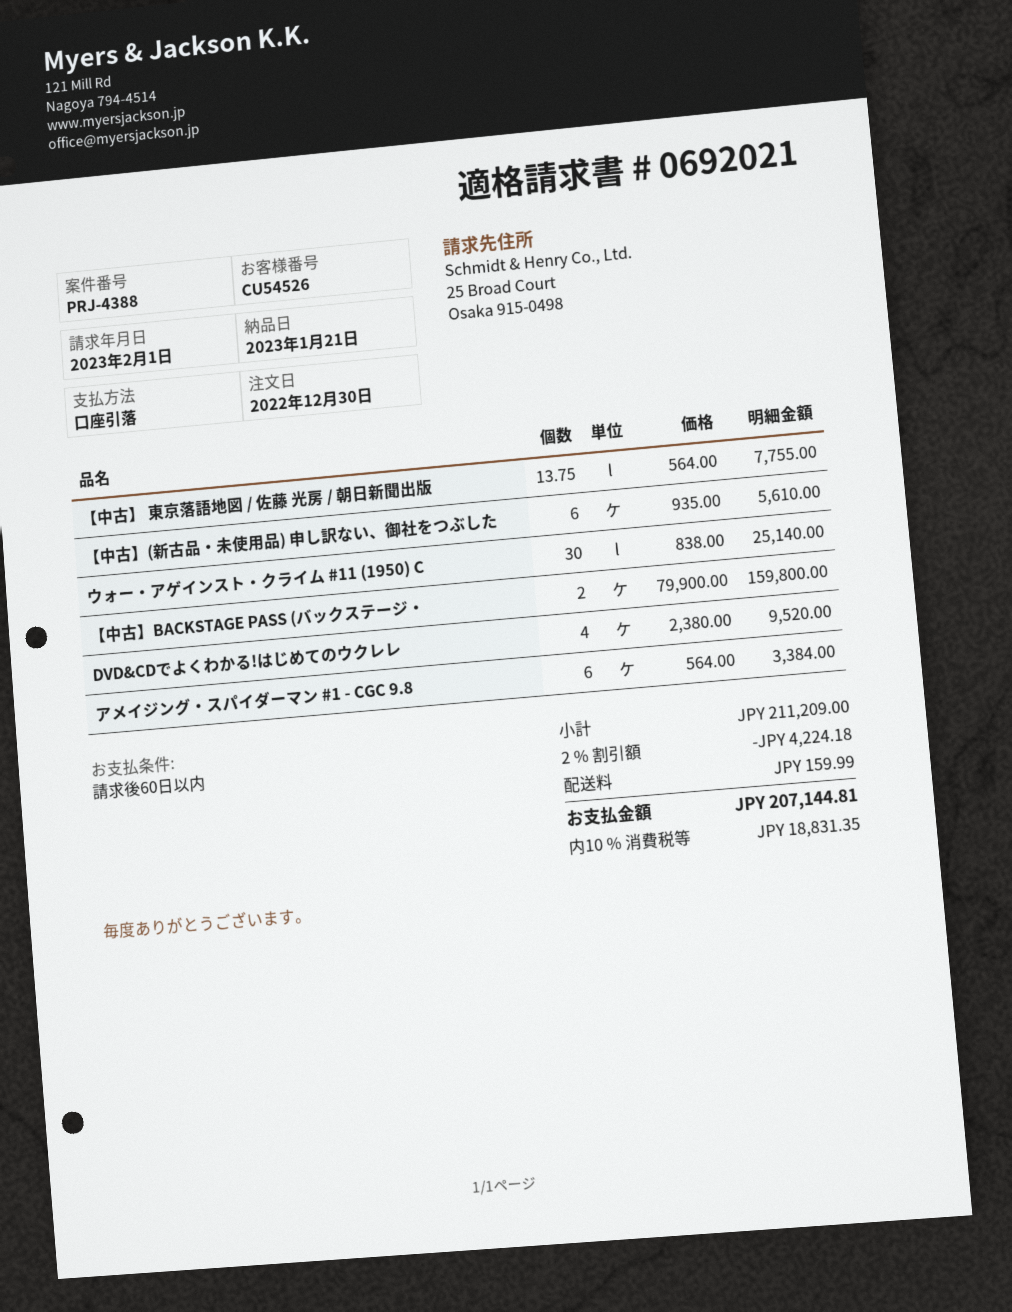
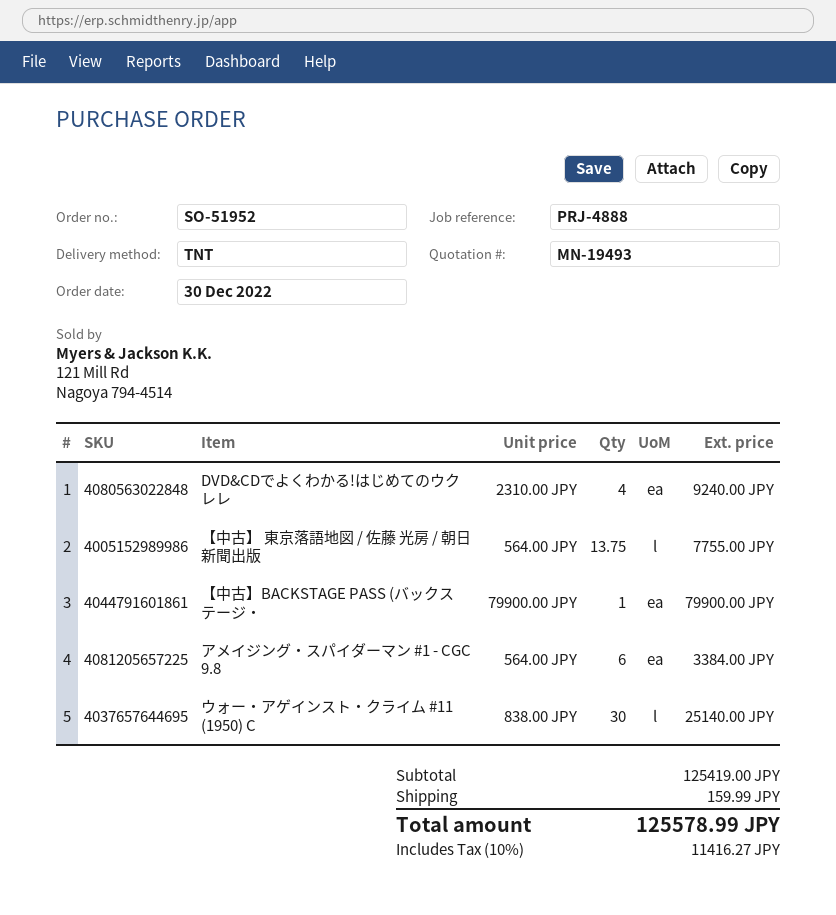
reference: PRJ-4388 -> PRJ-4888
【中古】(新古品・未使用品) 申し訳ない、御社をつぶした: 6 x 935.00 = 5610.00 -> none
【中古】BACKSTAGE PASS (バックステージ・: 2 x 79900.00 = 159800.00 -> 1 x 79900.00 = 79900.00
DVD&CDでよくわかる!はじめてのウクレレ: 4 x 2380.00 = 9520.00 -> 4 x 2310.00 = 9240.00
subtotal: 211209.00 -> 125419.00
discount: 2% = 4224.18 -> none
tax: 10% = 18831.35 -> 10% = 11416.27
total: 207144.81 -> 125578.99

